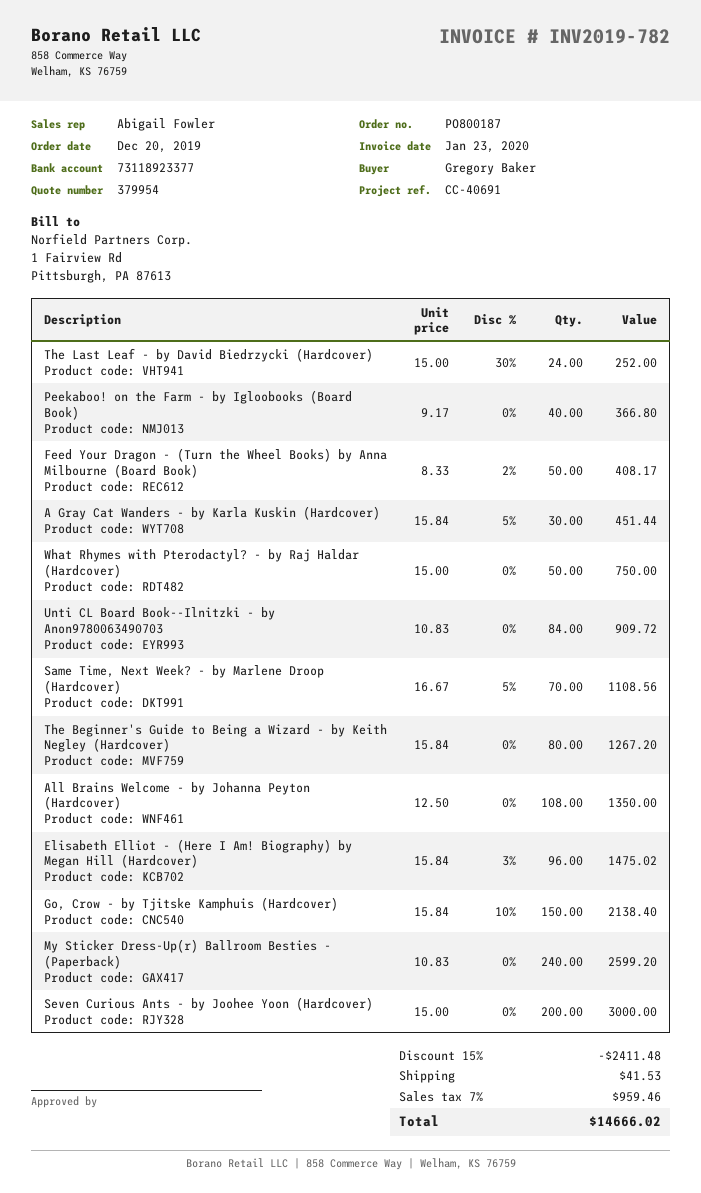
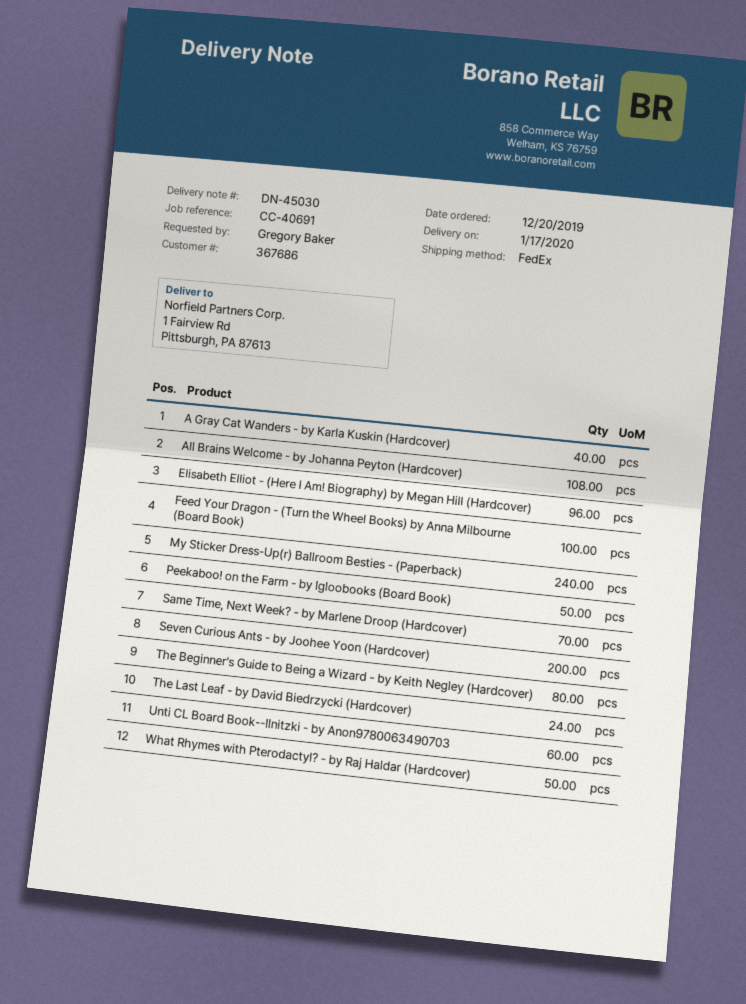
Peekaboo! on the Farm - by Igloobooks (Board Book): 40 -> 50
Feed Your Dragon - (Turn the Wheel Books) by Anna Milbourne (Board Book): 50 -> 100
A Gray Cat Wanders - by Karla Kuskin (Hardcover): 30 -> 40
Unti CL Board Book--Ilnitzki - by Anon9780063490703: 84 -> 60
Go, Crow - by Tjitske Kamphuis (Hardcover): 150 -> none

